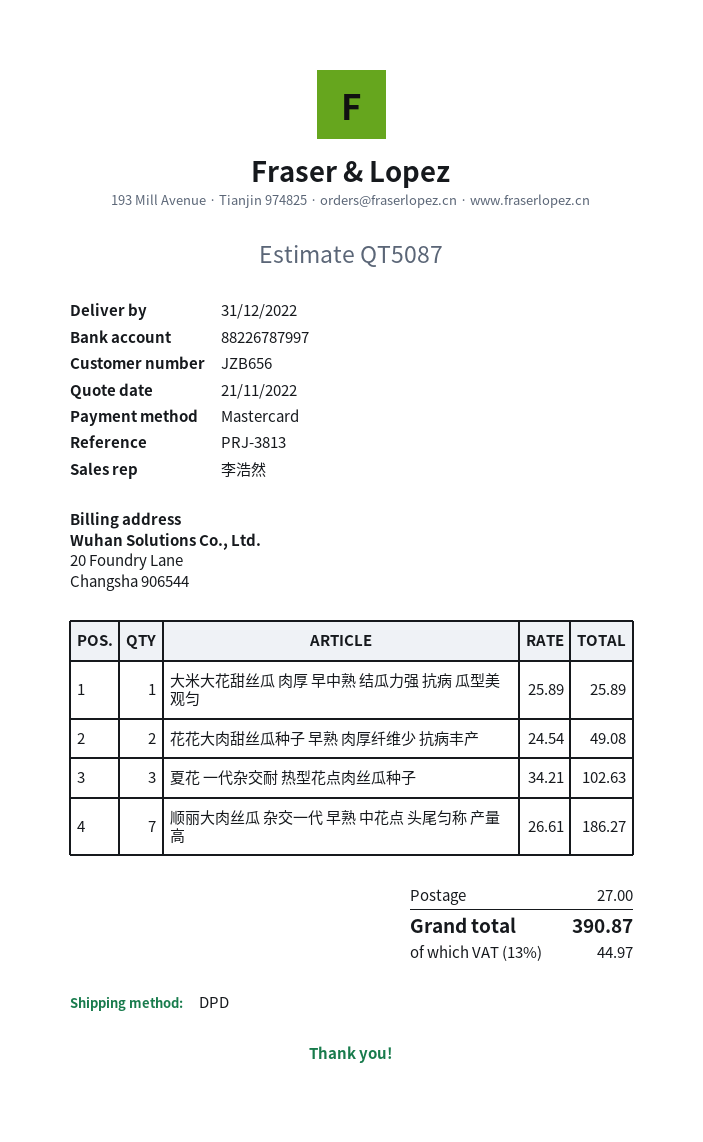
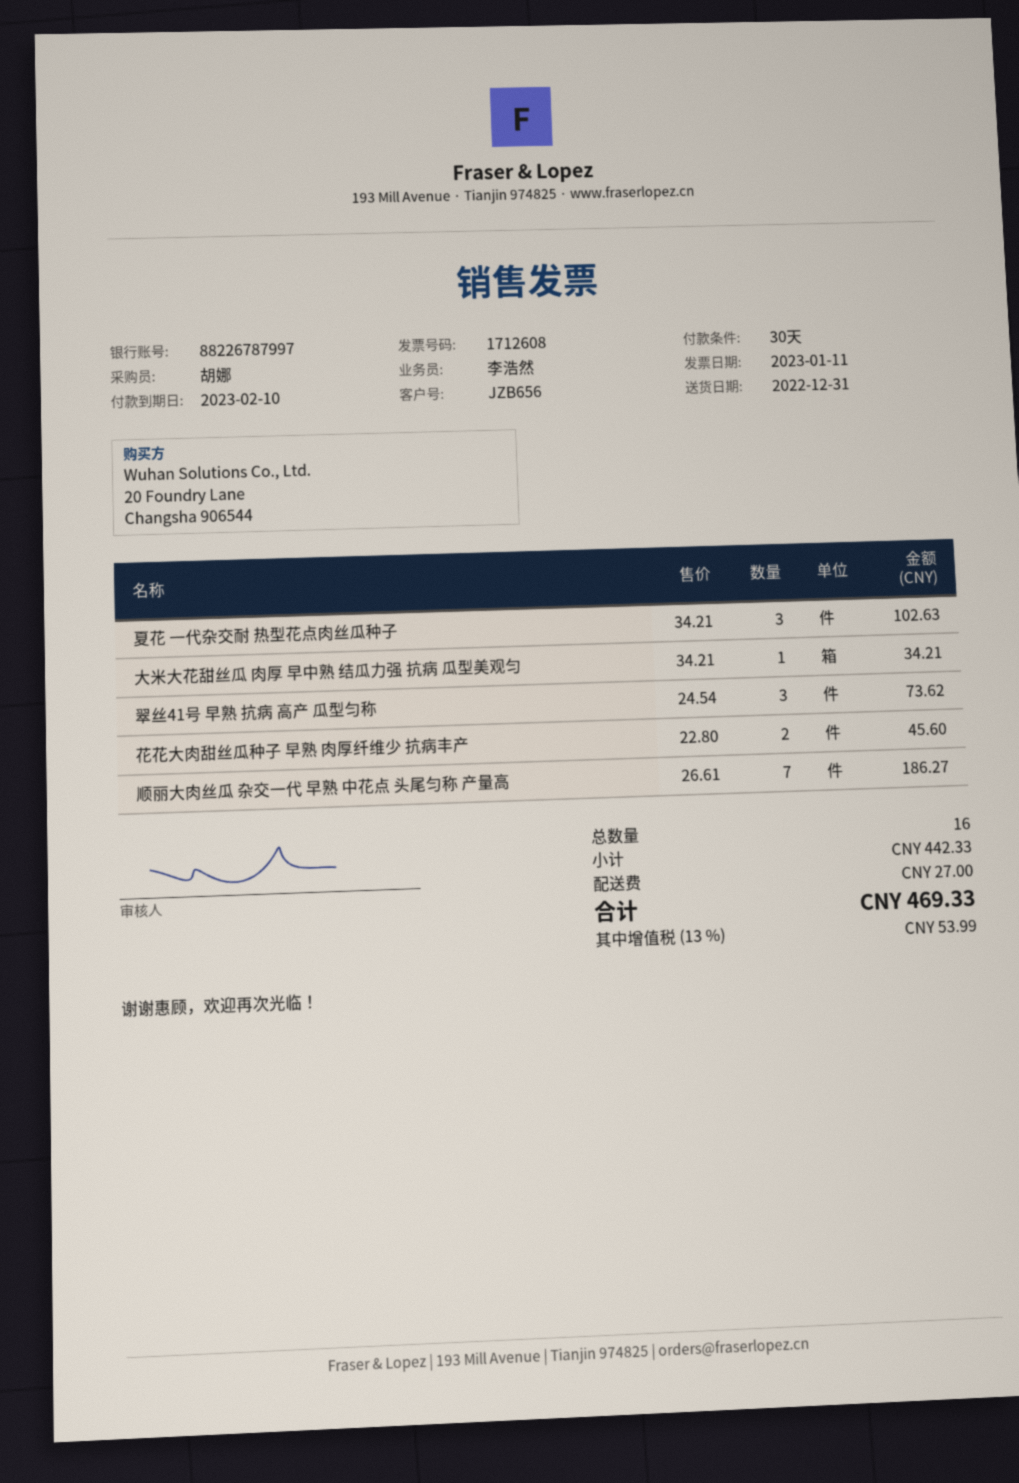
大米大花甜丝瓜 肉厚 早中熟 结瓜力强 抗病 瓜型美观匀: 1 x 25.89 = 25.89 -> 1 x 34.21 = 34.21
花花大肉甜丝瓜种子 早熟 肉厚纤维少 抗病丰产: 2 x 24.54 = 49.08 -> 2 x 22.80 = 45.60
翠丝41号 早熟 抗病 高产 瓜型匀称: none -> 3 x 24.54 = 73.62
tax: 13% = 44.97 -> 13% = 53.99
total: 390.87 -> 469.33

